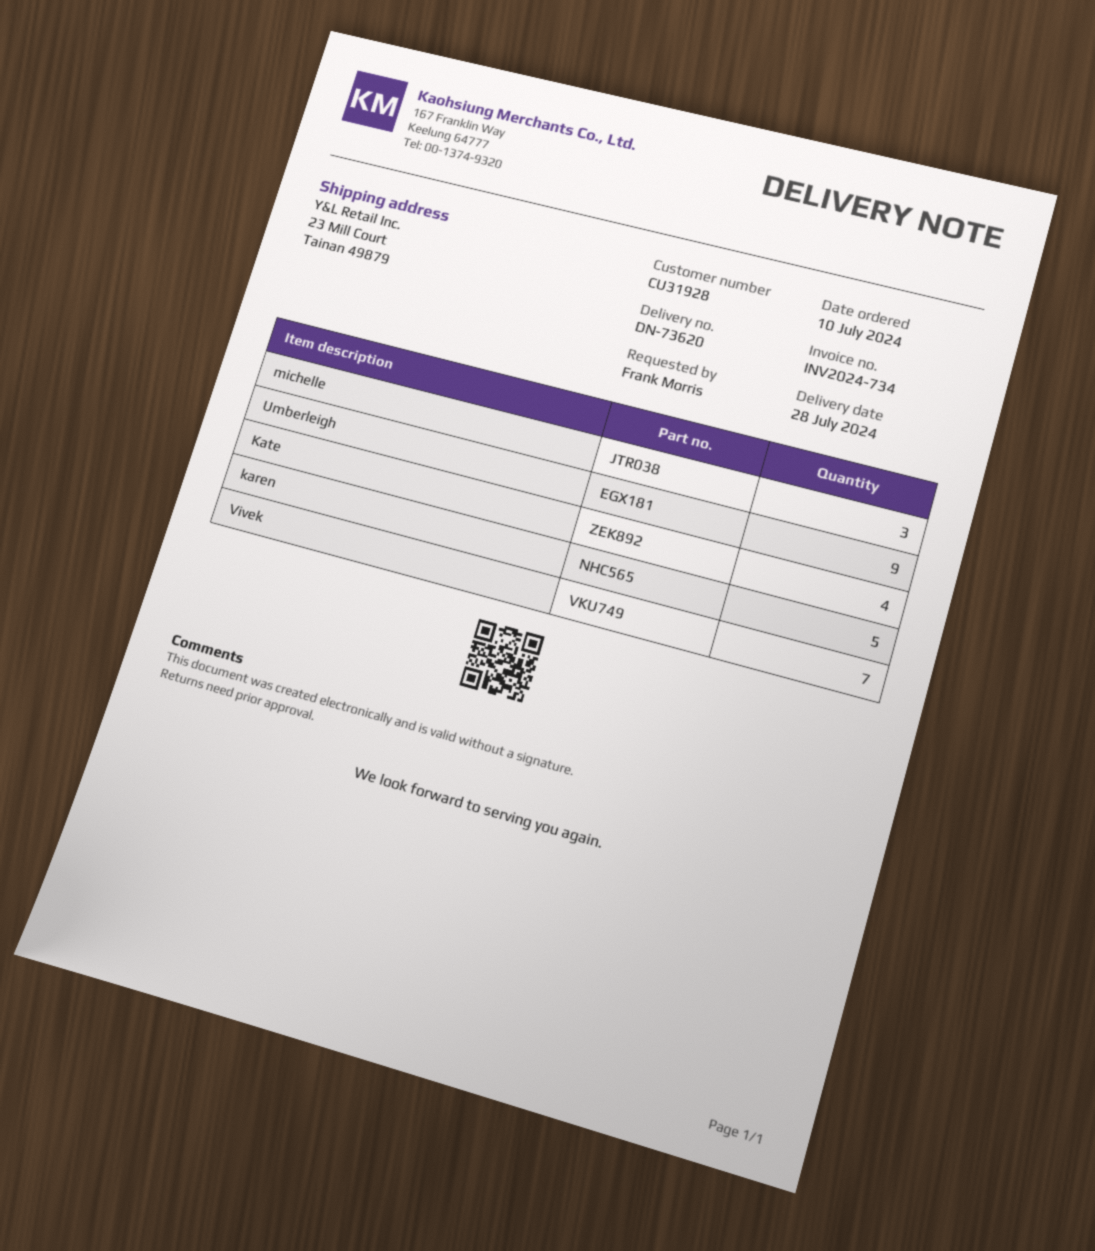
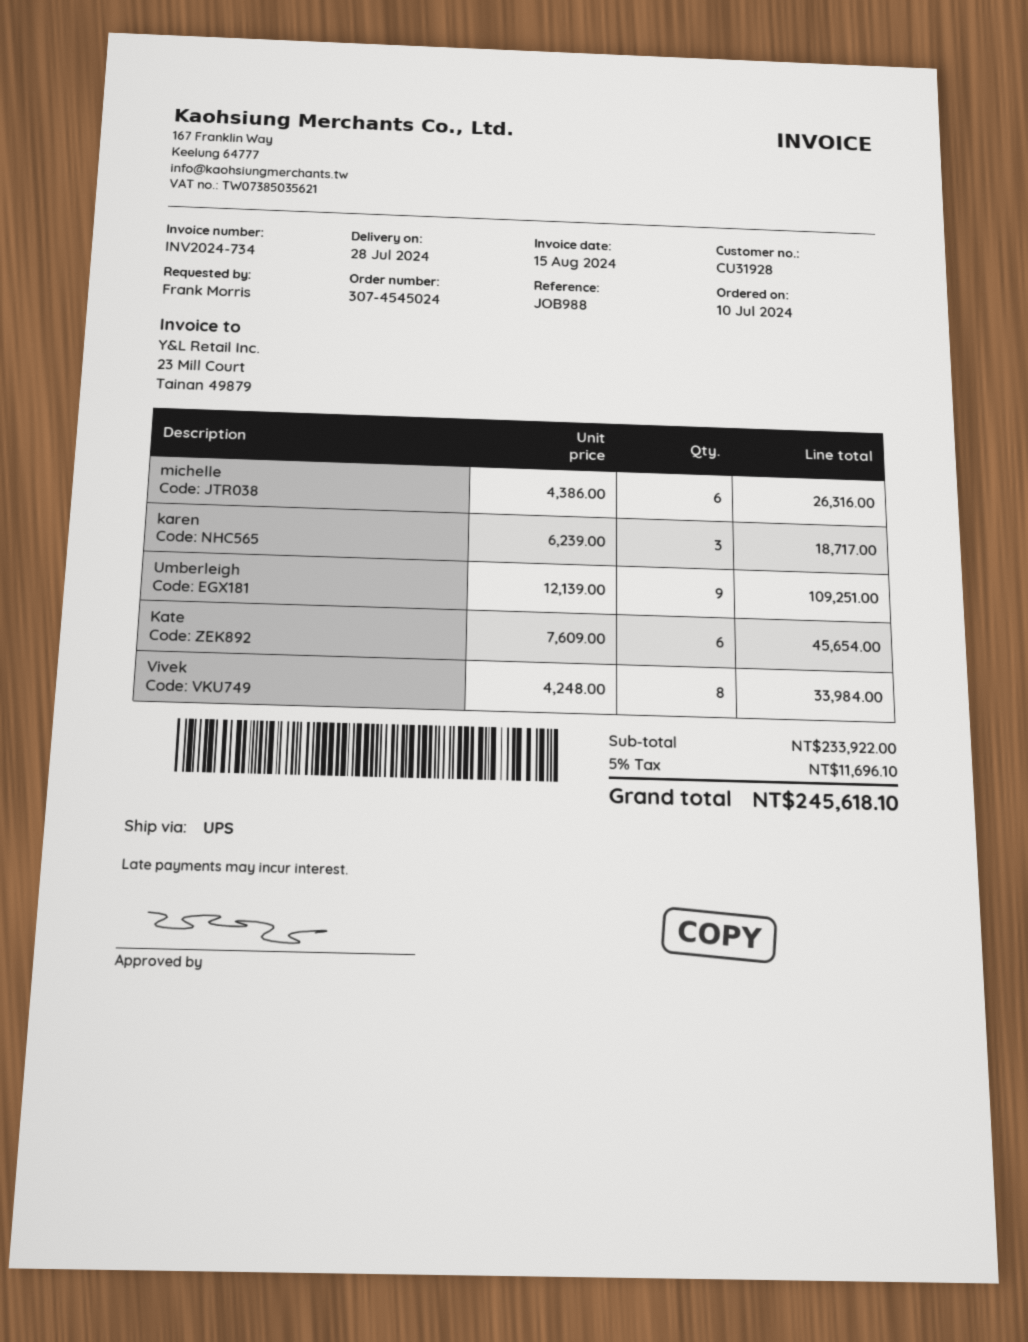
michelle: 3 -> 6
Kate: 4 -> 6
karen: 5 -> 3
Vivek: 7 -> 8

